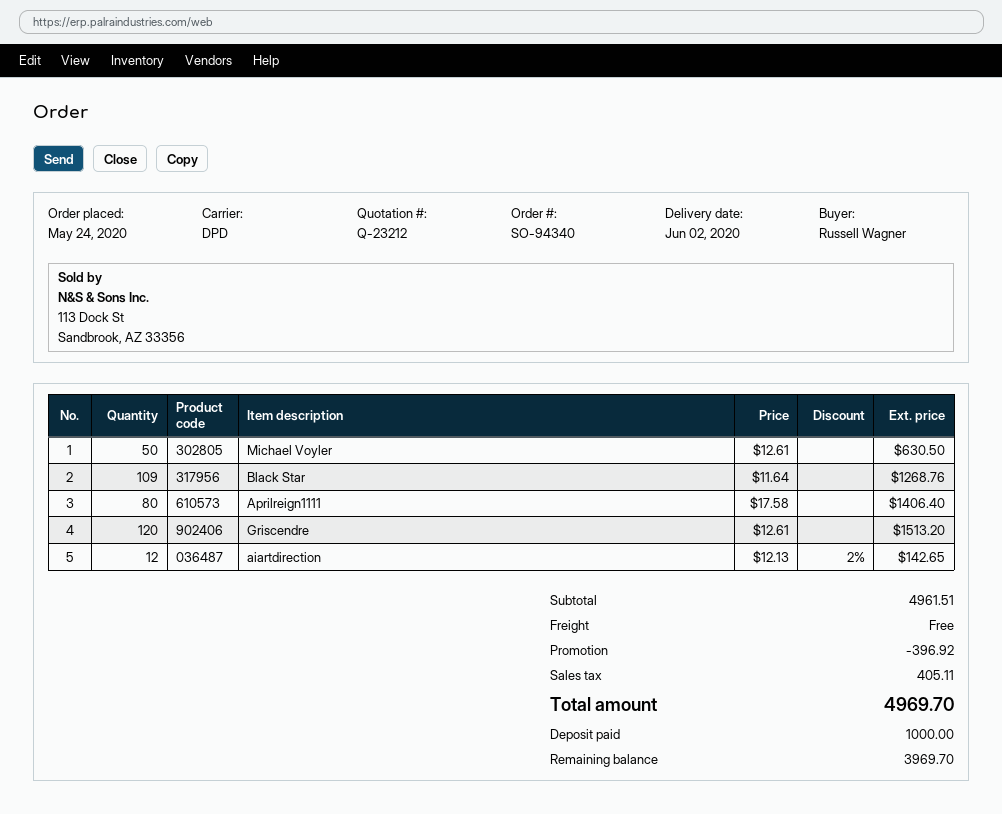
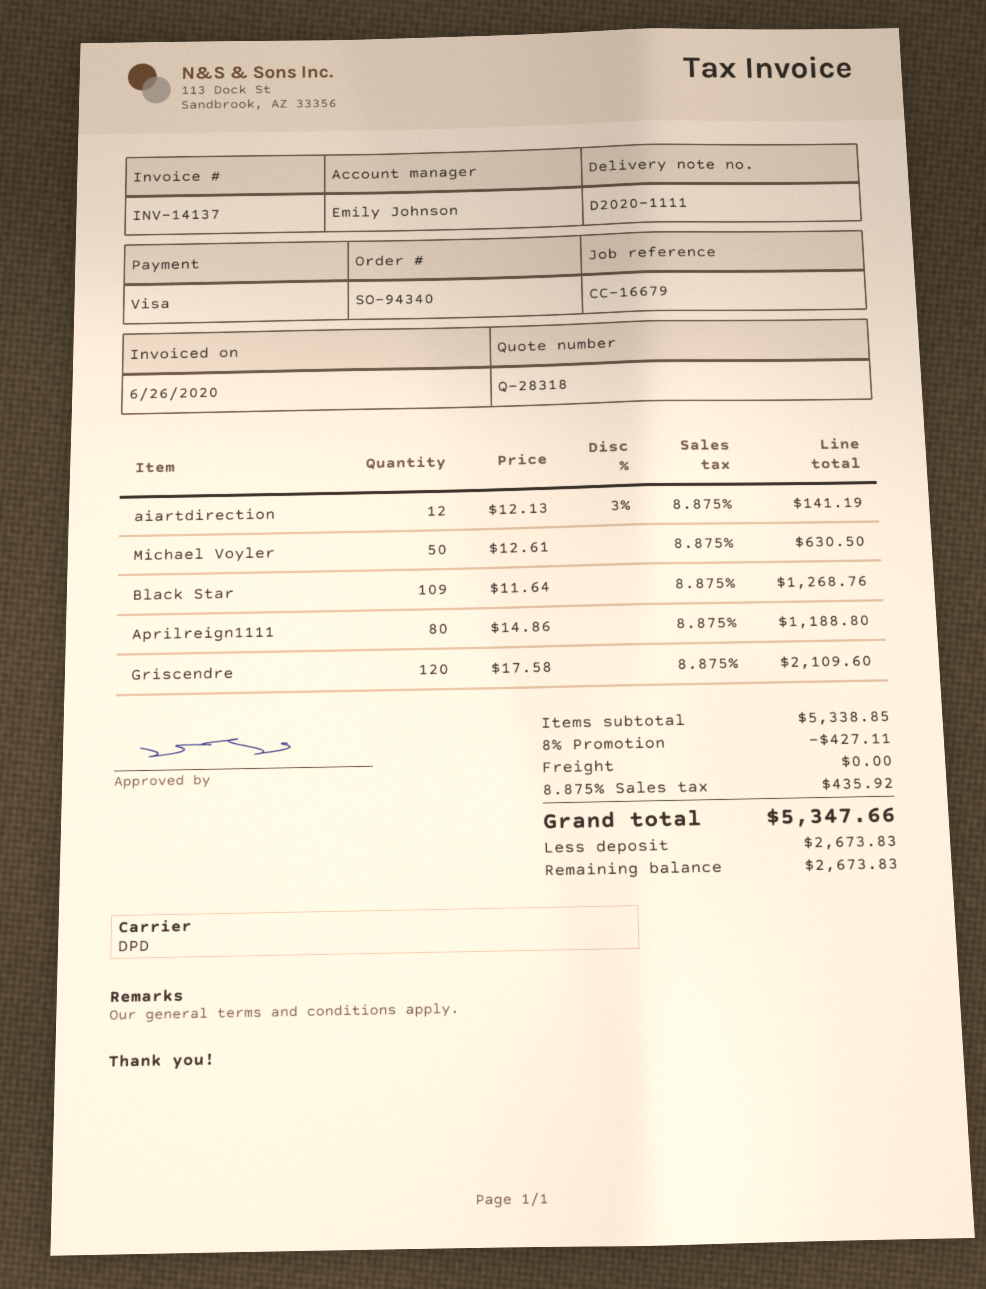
quote number: Q-23212 -> Q-28318
Aprilreign1111: 80 x 17.58 = 1406.40 -> 80 x 14.86 = 1188.80
Griscendre: 120 x 12.61 = 1513.20 -> 120 x 17.58 = 2109.60
aiartdirection: 12 x 12.13 - 2% = 142.65 -> 12 x 12.13 - 3% = 141.19
subtotal: 4961.51 -> 5338.85
discount: 396.92 -> 427.11
tax: 405.11 -> 435.92
total: 4969.70 -> 5347.66
deposit: 1000.00 -> 2673.83
balance: 3969.70 -> 2673.83

